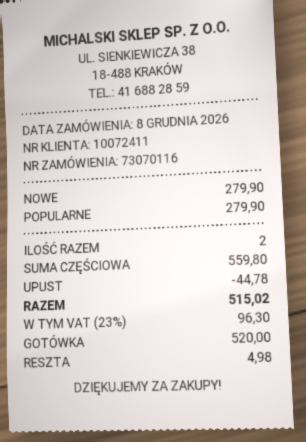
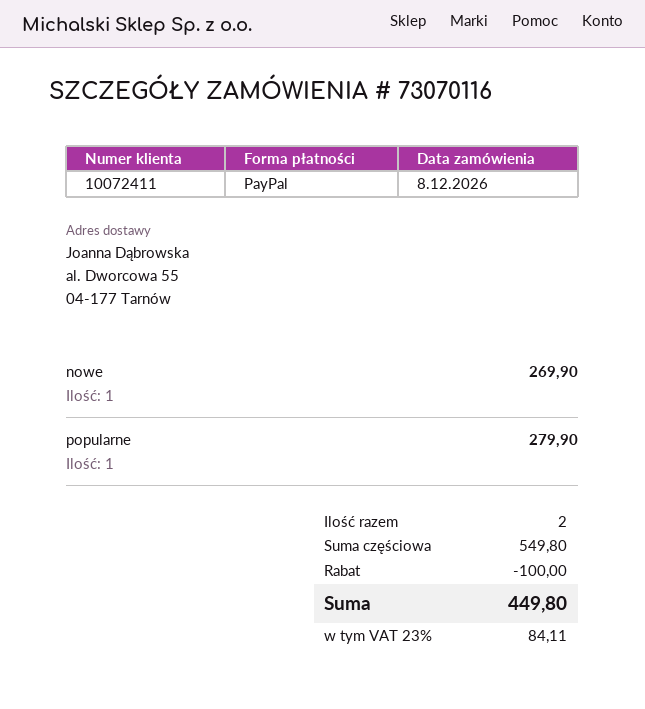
payment method: cash -> PayPal
NOWE: 1 for 279.90 -> 1 for 269.90
subtotal: 559.80 -> 549.80
discount: 44.78 -> 100.00
tax: 23% = 96.30 -> 23% = 84.11
total: 515.02 -> 449.80

